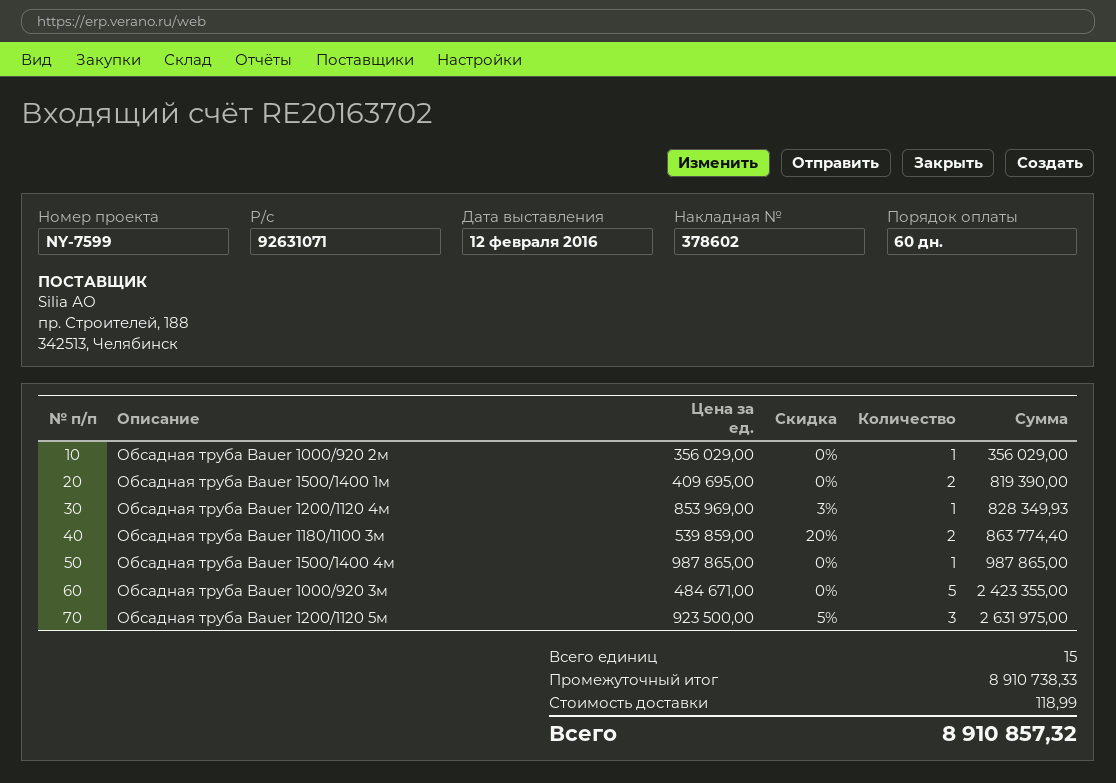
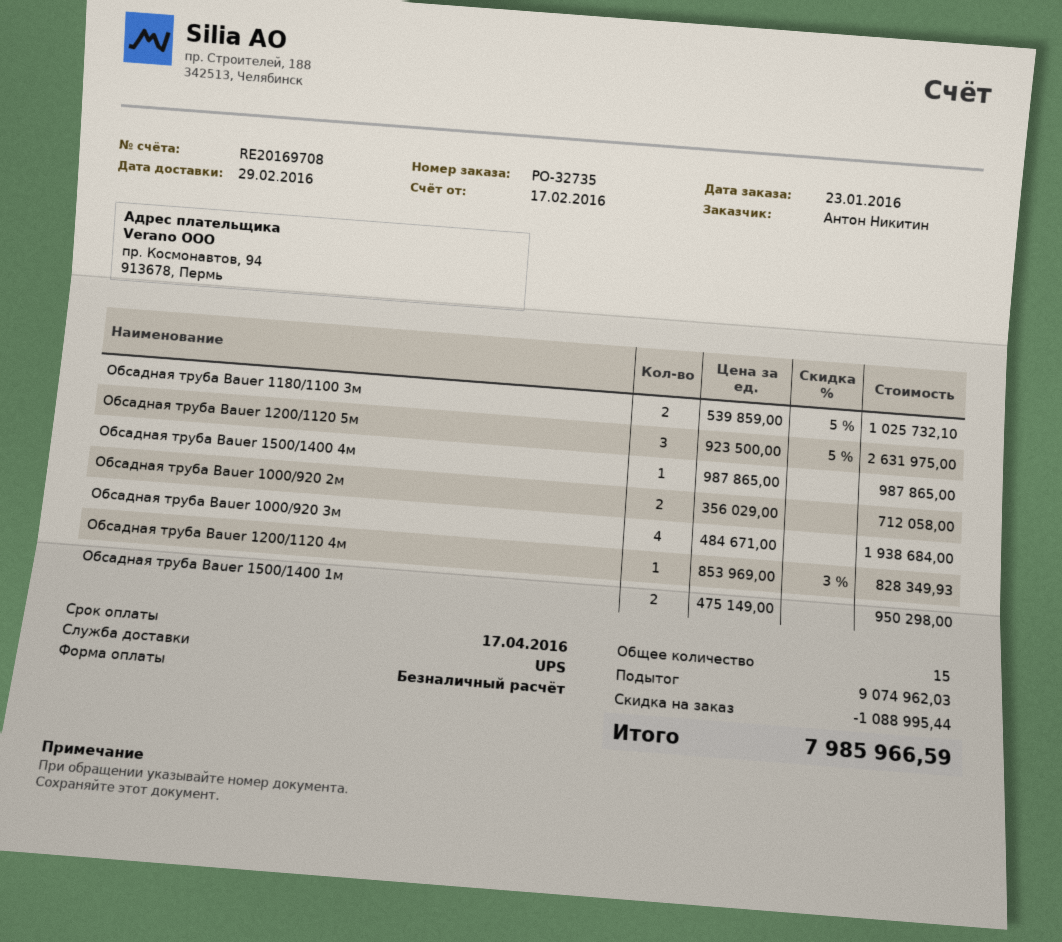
invoice number: RE20163702 -> RE20169708
invoice date: 2016-02-12 -> 2016-02-17
Обсадная труба Bauer 1000/920 2м: 1 x 356029.00 = 356029.00 -> 2 x 356029.00 = 712058.00
Обсадная труба Bauer 1500/1400 1м: 2 x 409695.00 = 819390.00 -> 2 x 475149.00 = 950298.00
Обсадная труба Bauer 1180/1100 3м: 2 x 539859.00 - 20% = 863774.40 -> 2 x 539859.00 - 5% = 1025732.10
Обсадная труба Bauer 1000/920 3м: 5 x 484671.00 = 2423355.00 -> 4 x 484671.00 = 1938684.00
subtotal: 8910738.33 -> 9074962.03
discount: none -> 1088995.44
shipping: 118.99 -> none
total: 8910857.32 -> 7985966.59

